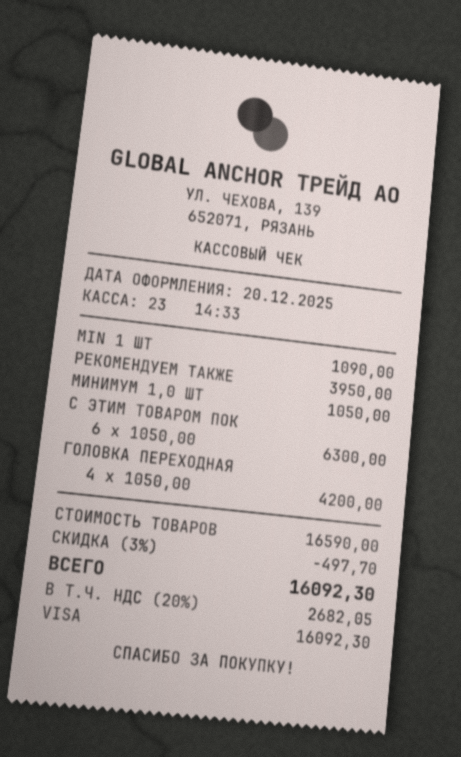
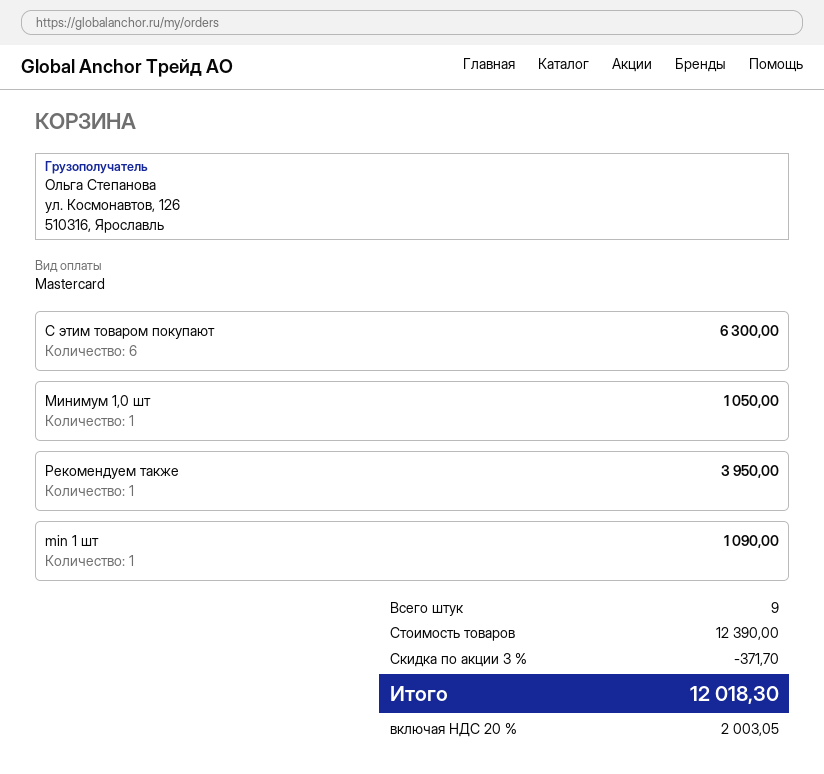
payment method: Visa -> Mastercard
ГОЛОВКА ПЕРЕХОДНАЯ: 4 for 4200.00 -> none
subtotal: 16590.00 -> 12390.00
discount: 3% = 497.70 -> 3% = 371.70
tax: 20% = 2682.05 -> 20% = 2003.05
total: 16092.30 -> 12018.30

